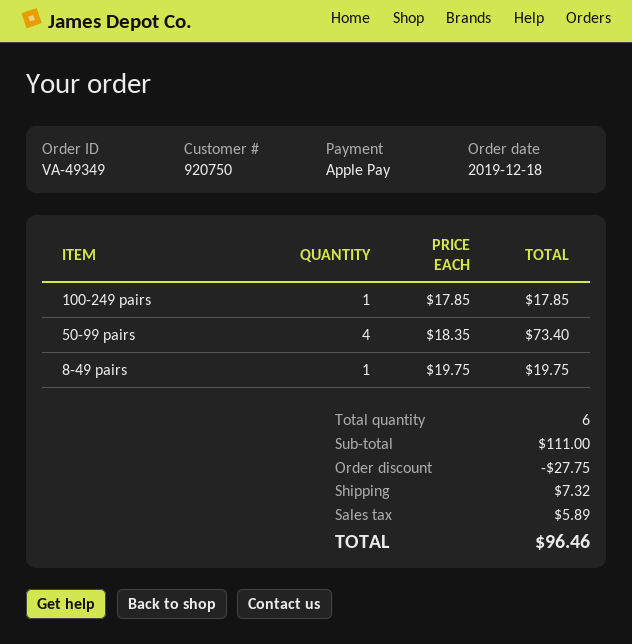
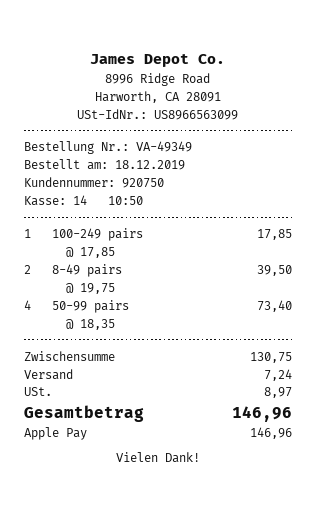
8-49 pairs: 1 x 19.75 = 19.75 -> 2 x 19.75 = 39.50
subtotal: 111.00 -> 130.75
discount: 27.75 -> none
shipping: 7.32 -> 7.24
tax: 5.89 -> 8.97
total: 96.46 -> 146.96

